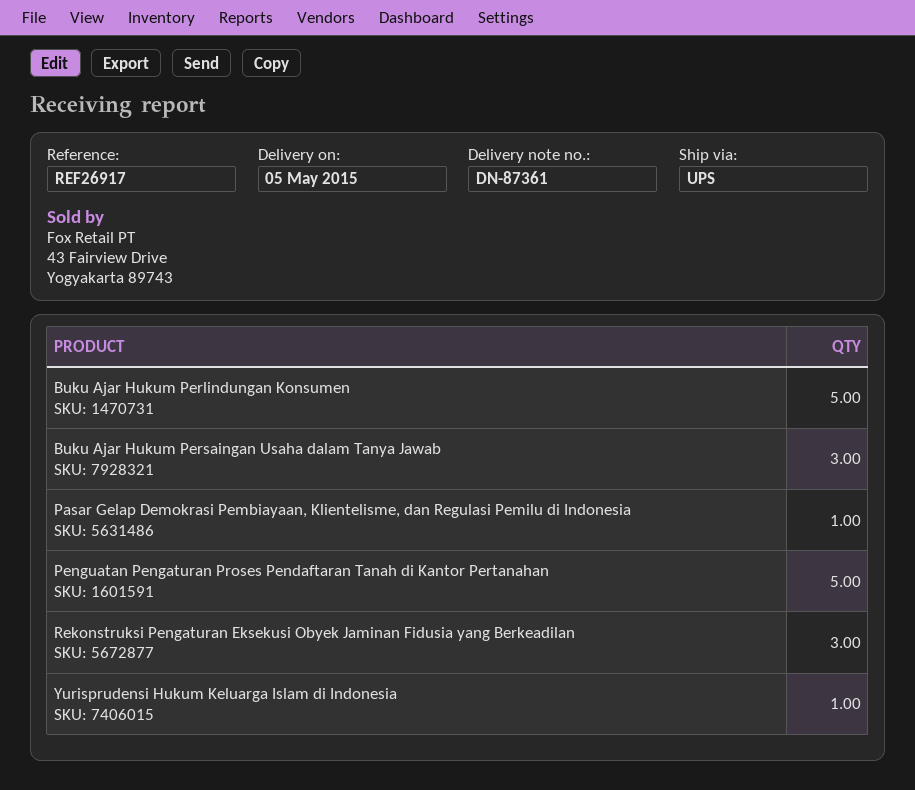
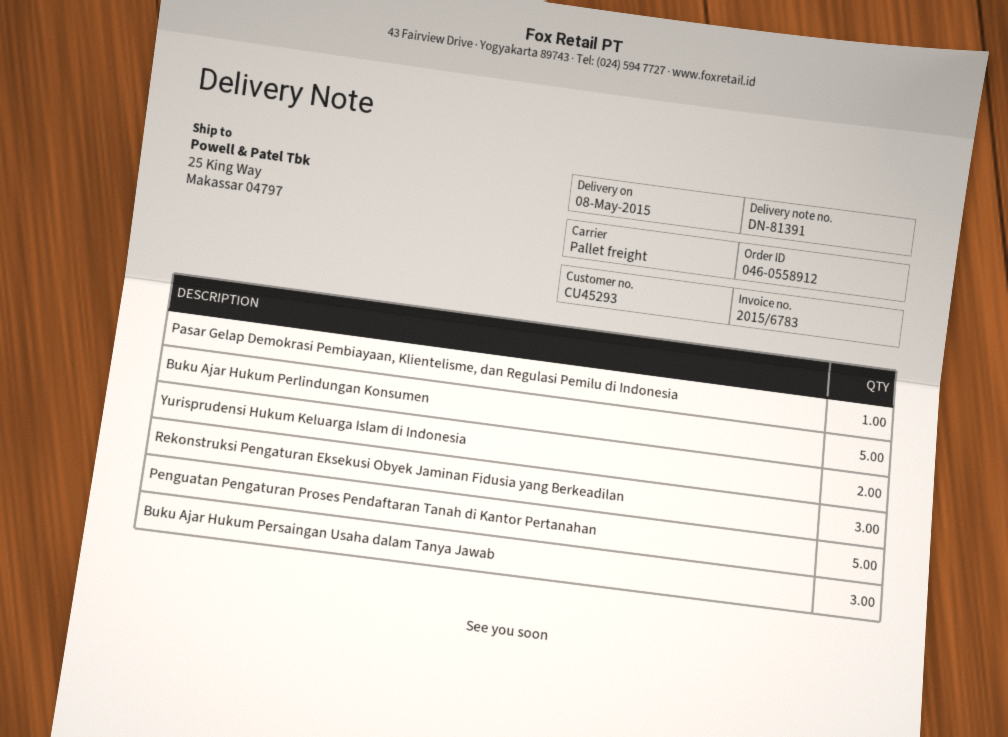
delivery note number: DN-87361 -> DN-81391
delivery date: 2015-05-05 -> 2015-05-08
shipping method: UPS -> pallet freight
Yurisprudensi Hukum Keluarga Islam di Indonesia: 1 -> 2

